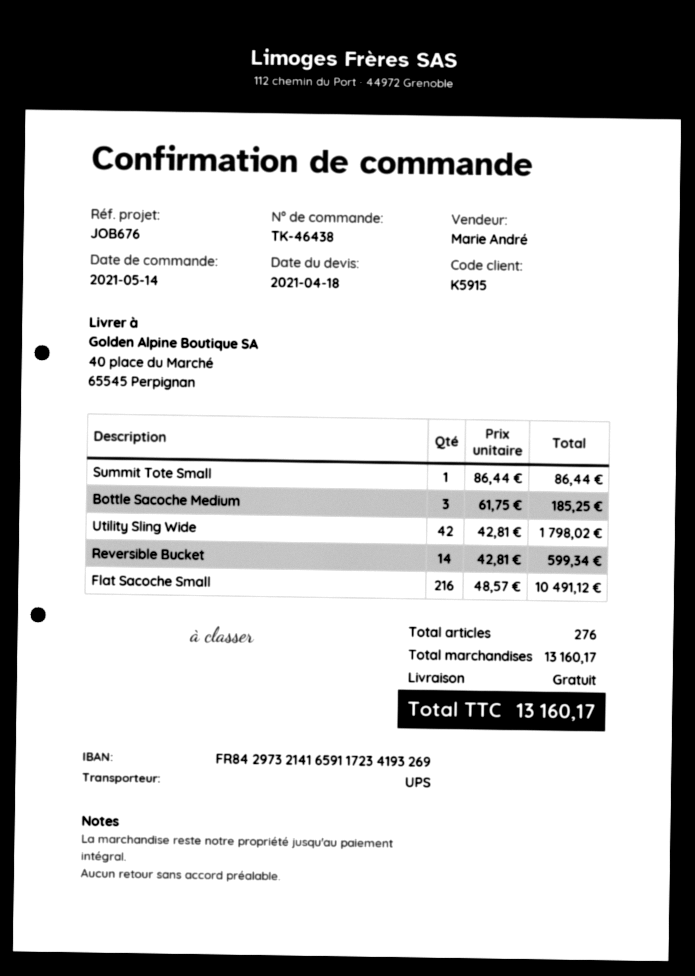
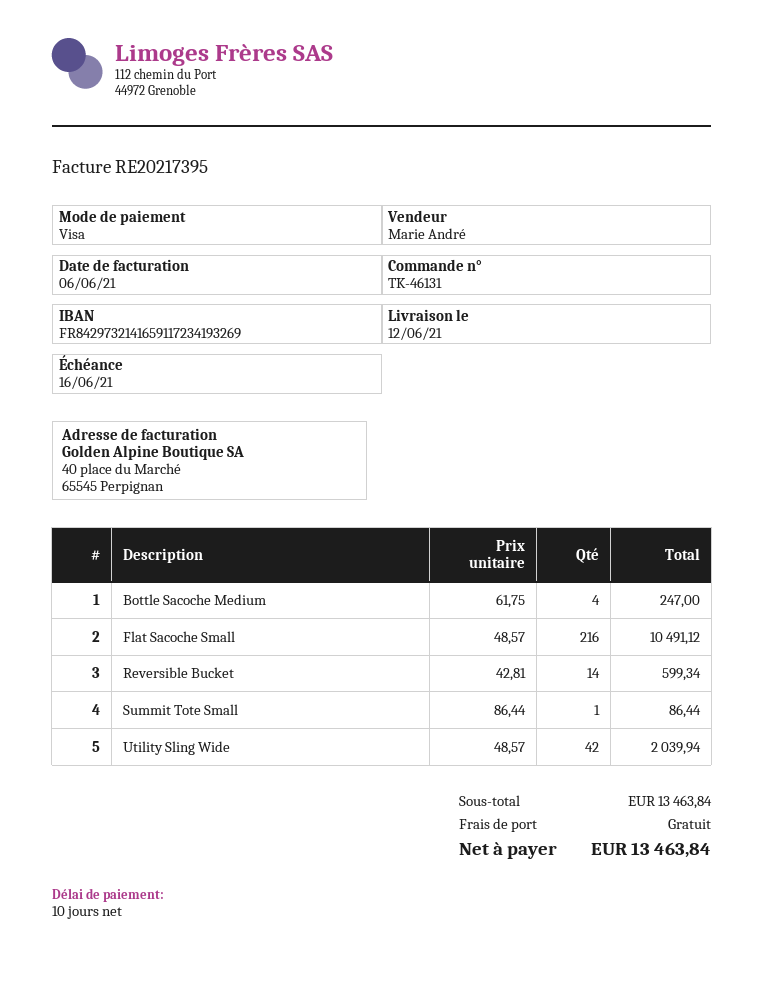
order number: TK-46438 -> TK-46131
Bottle Sacoche Medium: 3 x 61.75 = 185.25 -> 4 x 61.75 = 247.00
Utility Sling Wide: 42 x 42.81 = 1798.02 -> 42 x 48.57 = 2039.94
subtotal: 13160.17 -> 13463.84
total: 13160.17 -> 13463.84

